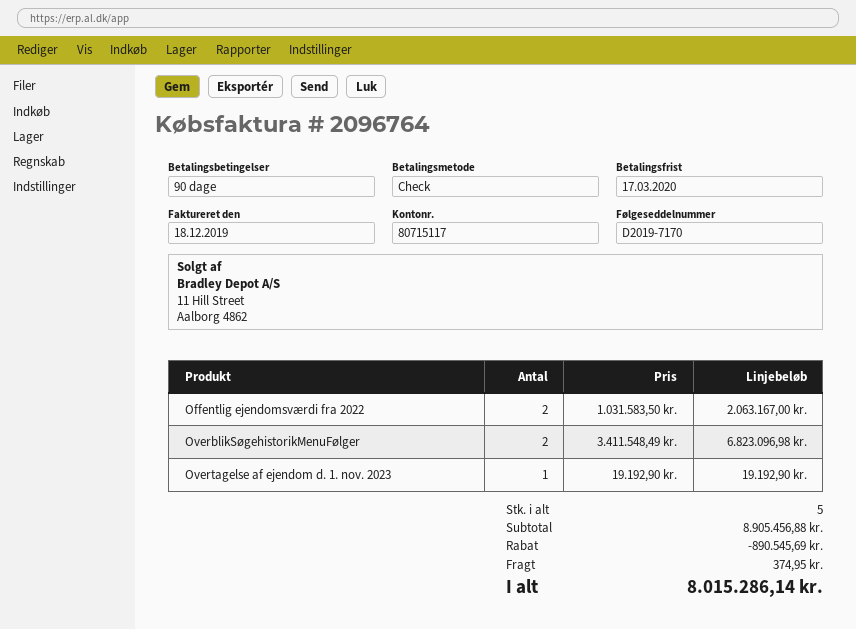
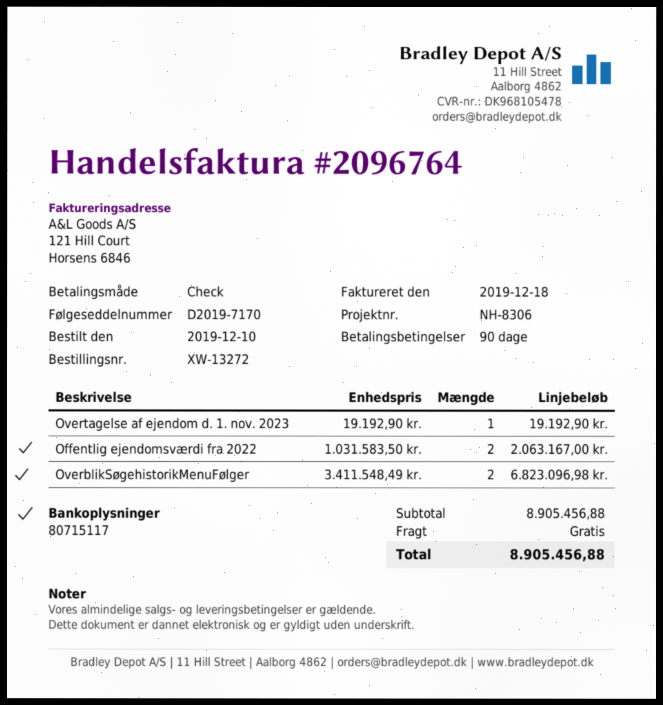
discount: 890545.69 -> none
shipping: 374.95 -> 0.00
total: 8015286.14 -> 8905456.88

